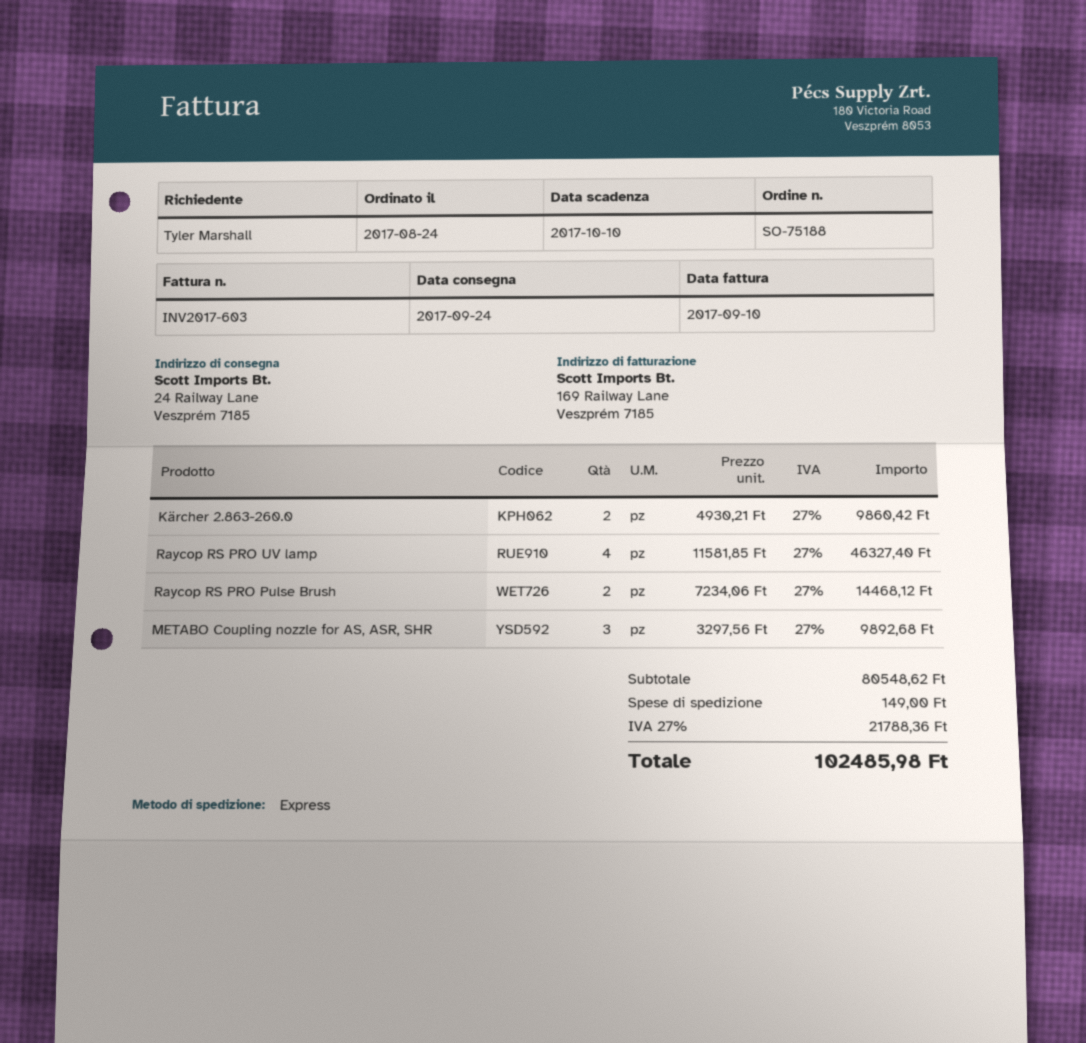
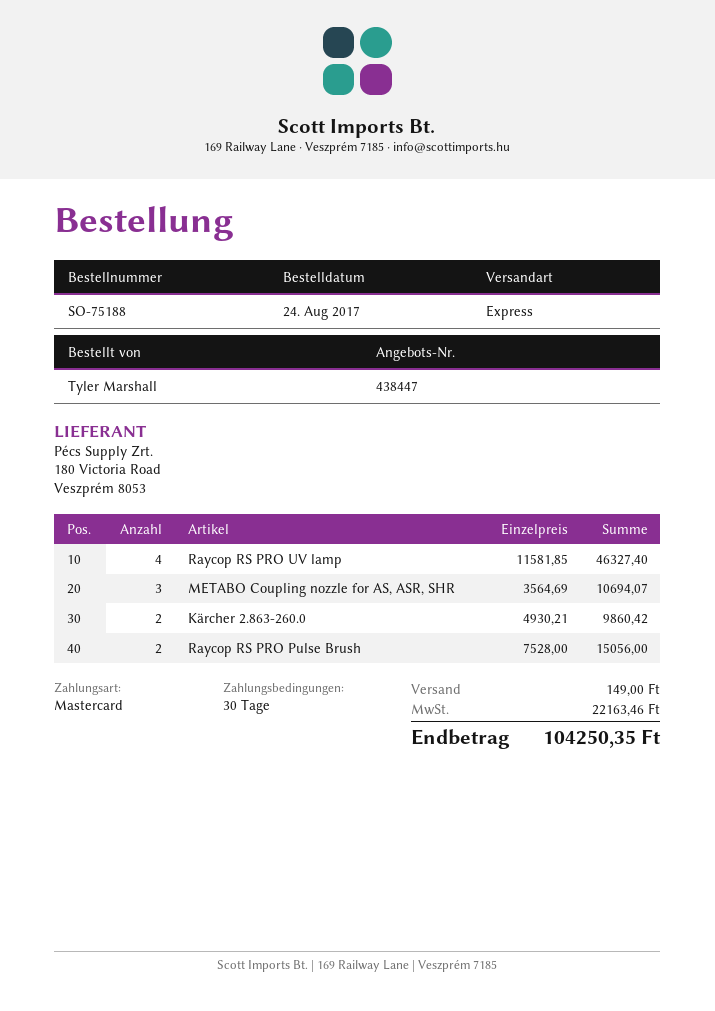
Raycop RS PRO Pulse Brush: 2 x 7234.06 = 14468.12 -> 2 x 7528.00 = 15056.00
METABO Coupling nozzle for AS, ASR, SHR: 3 x 3297.56 = 9892.68 -> 3 x 3564.69 = 10694.07
tax: 21788.36 -> 22163.46
total: 102485.98 -> 104250.35

